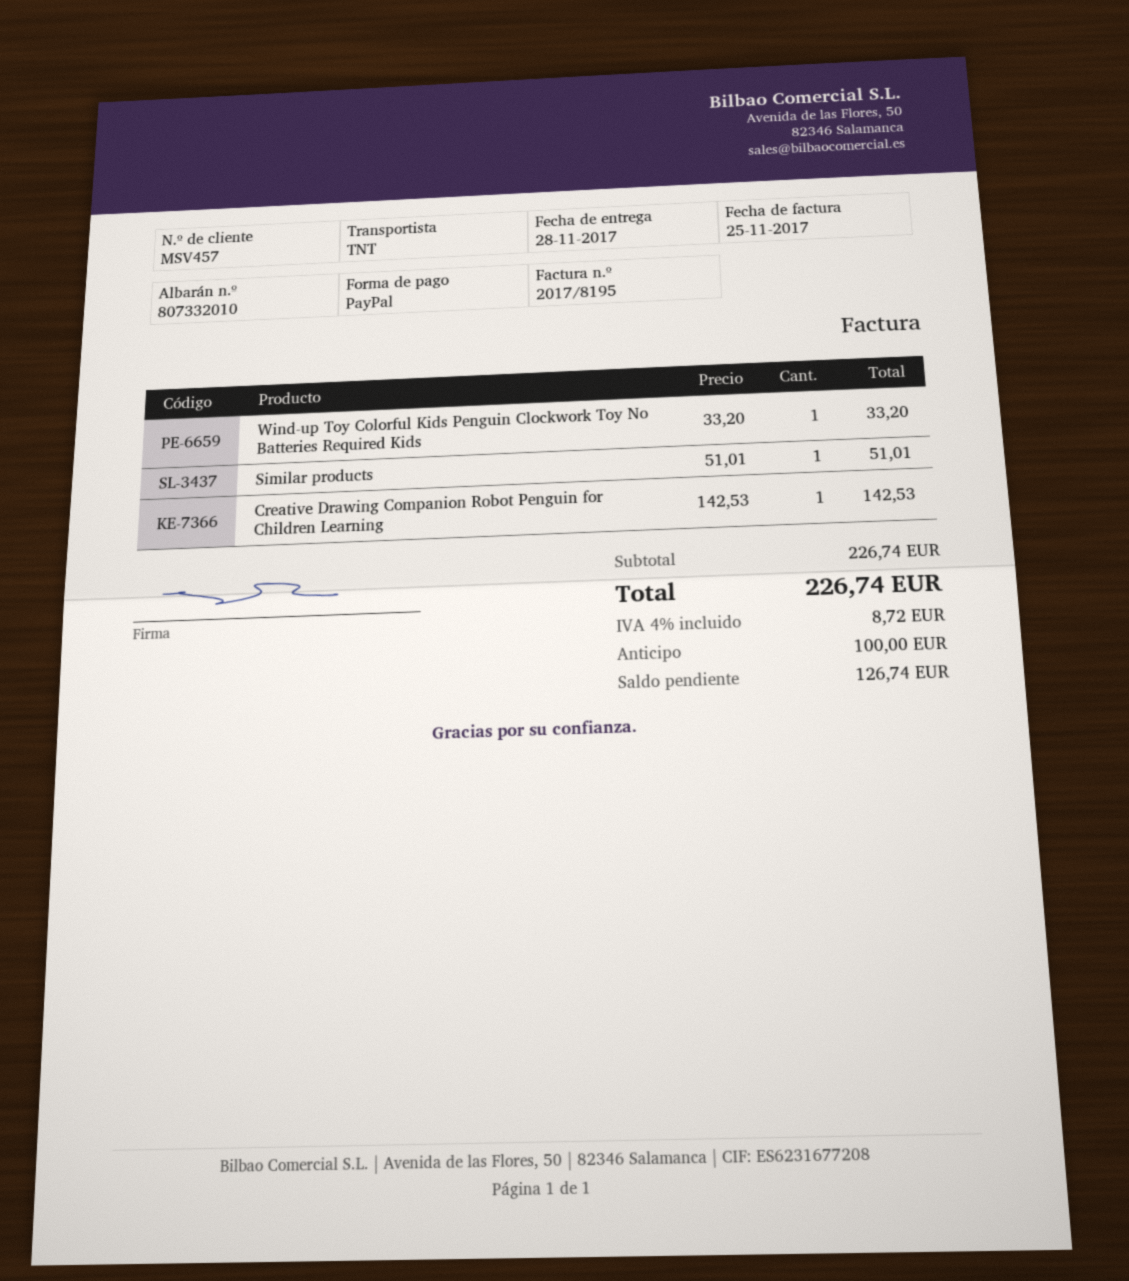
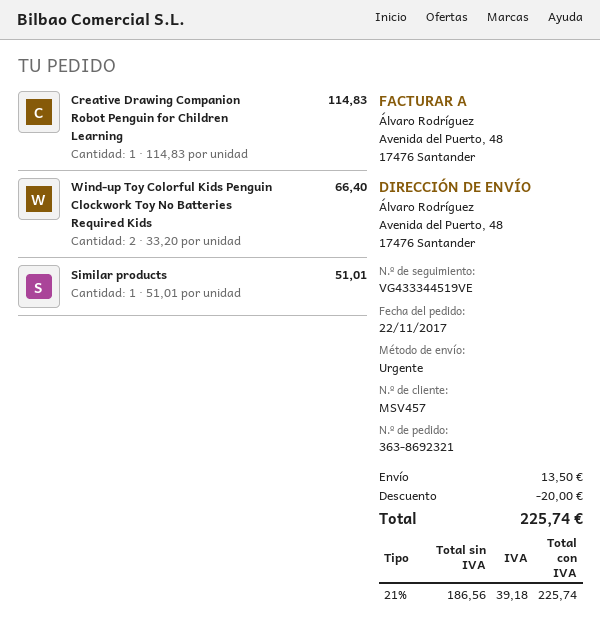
shipping method: TNT -> express
Wind-up Toy Colorful Kids Penguin Clockwork Toy No Batteries Required Kids: 1 x 33.20 = 33.20 -> 2 x 33.20 = 66.40
Creative Drawing Companion Robot Penguin for Children Learning: 1 x 142.53 = 142.53 -> 1 x 114.83 = 114.83
discount: none -> 20.00
shipping: none -> 13.50
tax: 4% = 8.72 -> 21% = 39.18
total: 226.74 -> 225.74

